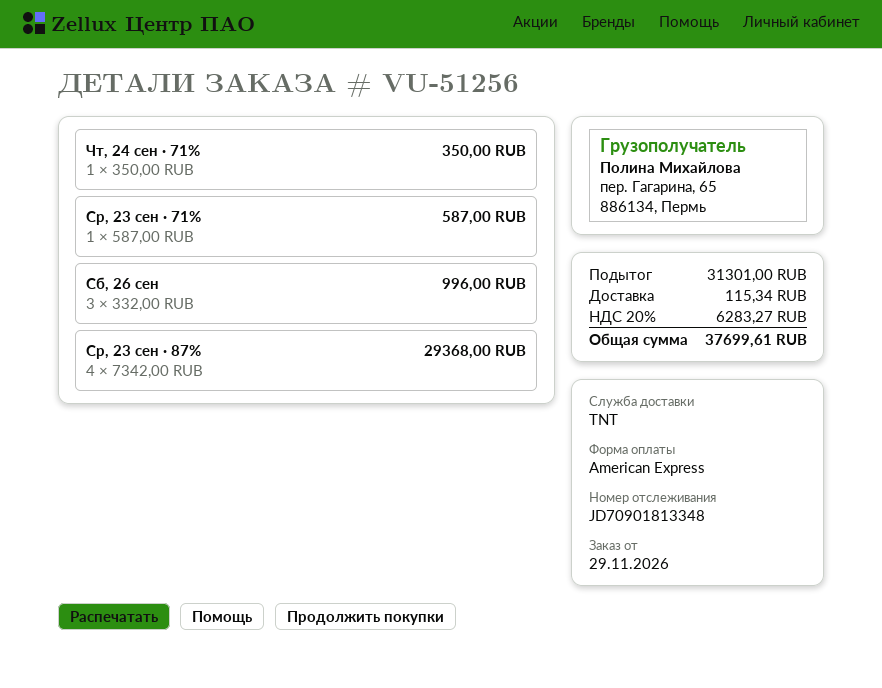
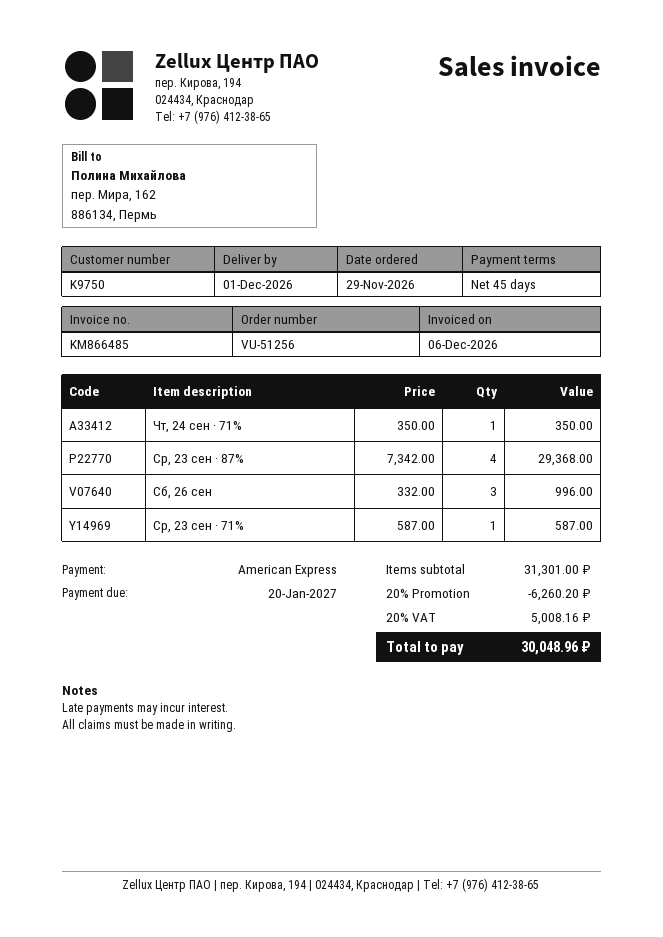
discount: none -> 20% = 6260.20
shipping: 115.34 -> none
tax: 20% = 6283.27 -> 20% = 5008.16
total: 37699.61 -> 30048.96

